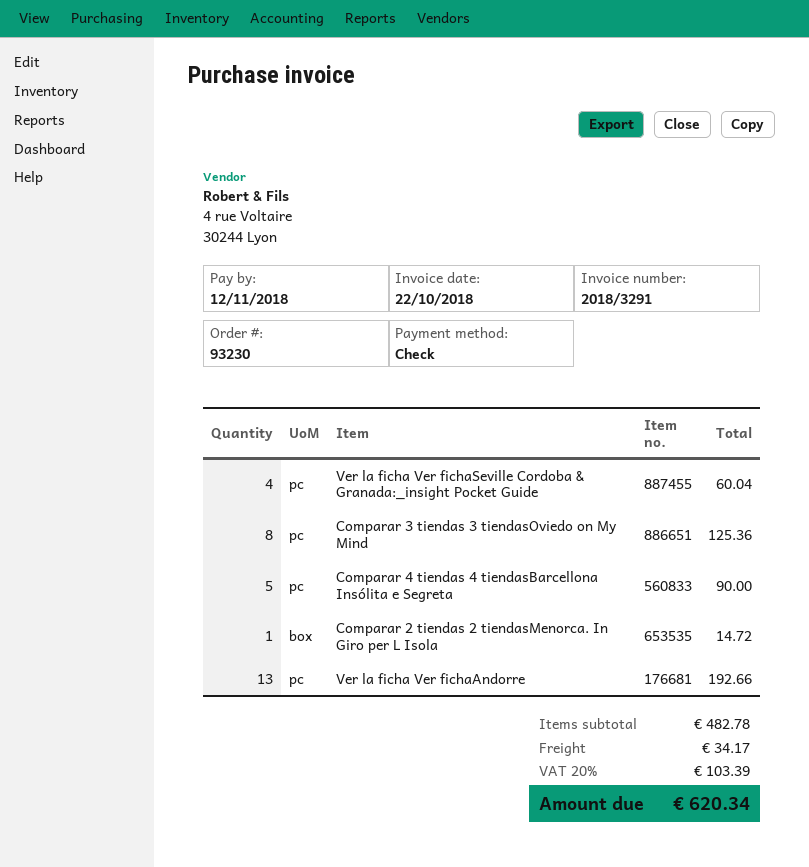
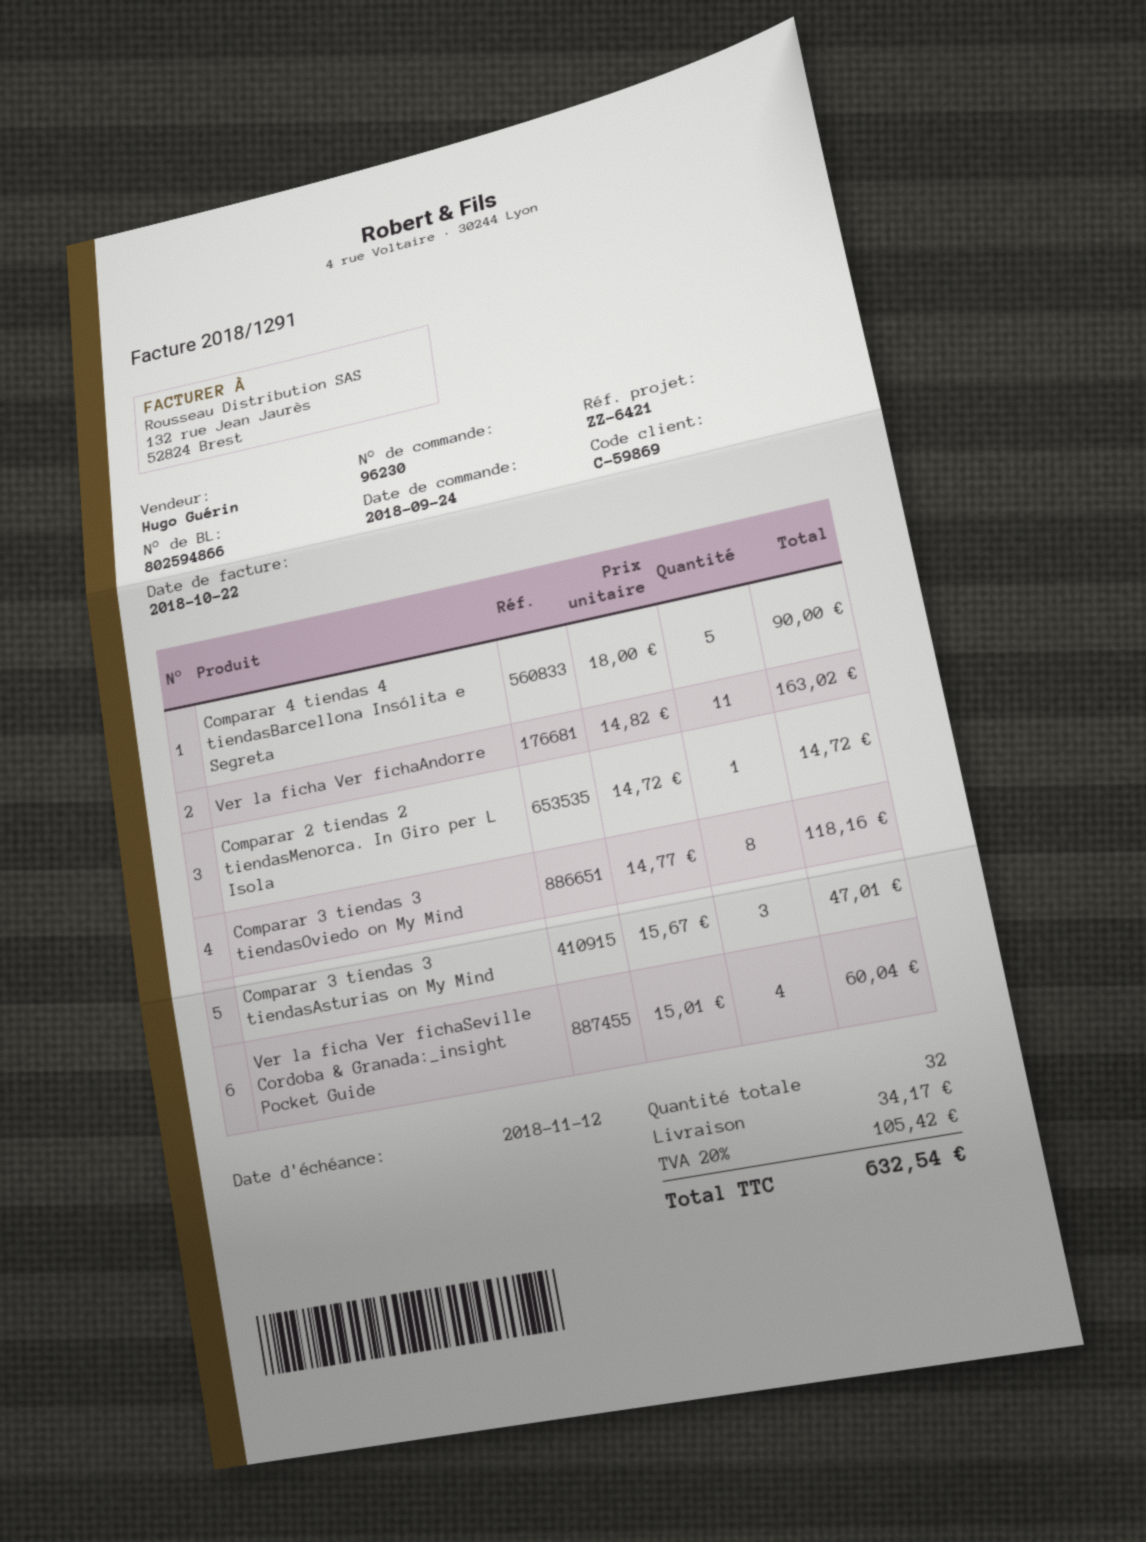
order number: 93230 -> 96230
invoice number: 2018/3291 -> 2018/1291
Comparar 3 tiendas 3 tiendasOviedo on My Mind: 8 for 125.36 -> 8 for 118.16
Ver la ficha Ver fichaAndorre: 13 for 192.66 -> 11 for 163.02
Comparar 3 tiendas 3 tiendasAsturias on My Mind: none -> 3 for 47.01
tax: 20% = 103.39 -> 20% = 105.42
total: 620.34 -> 632.54

